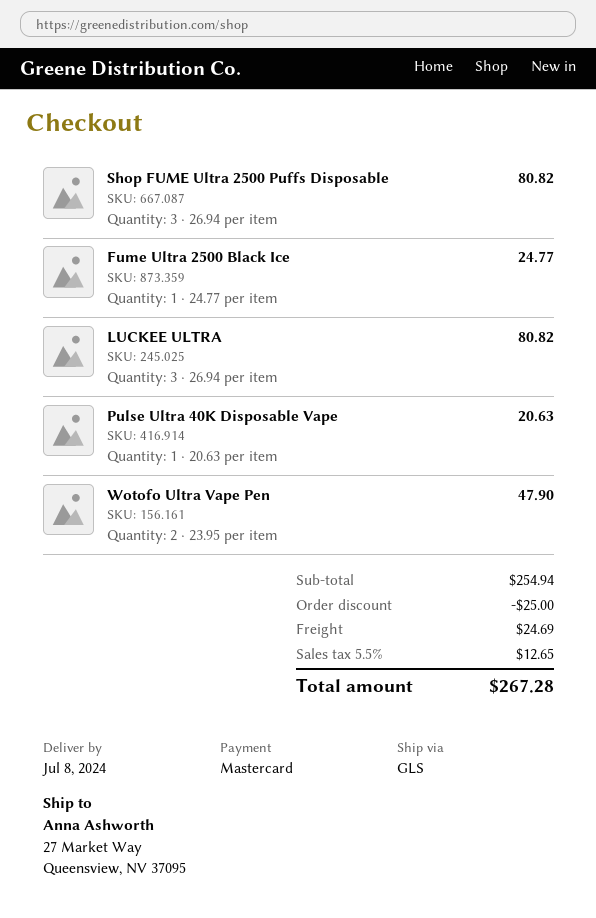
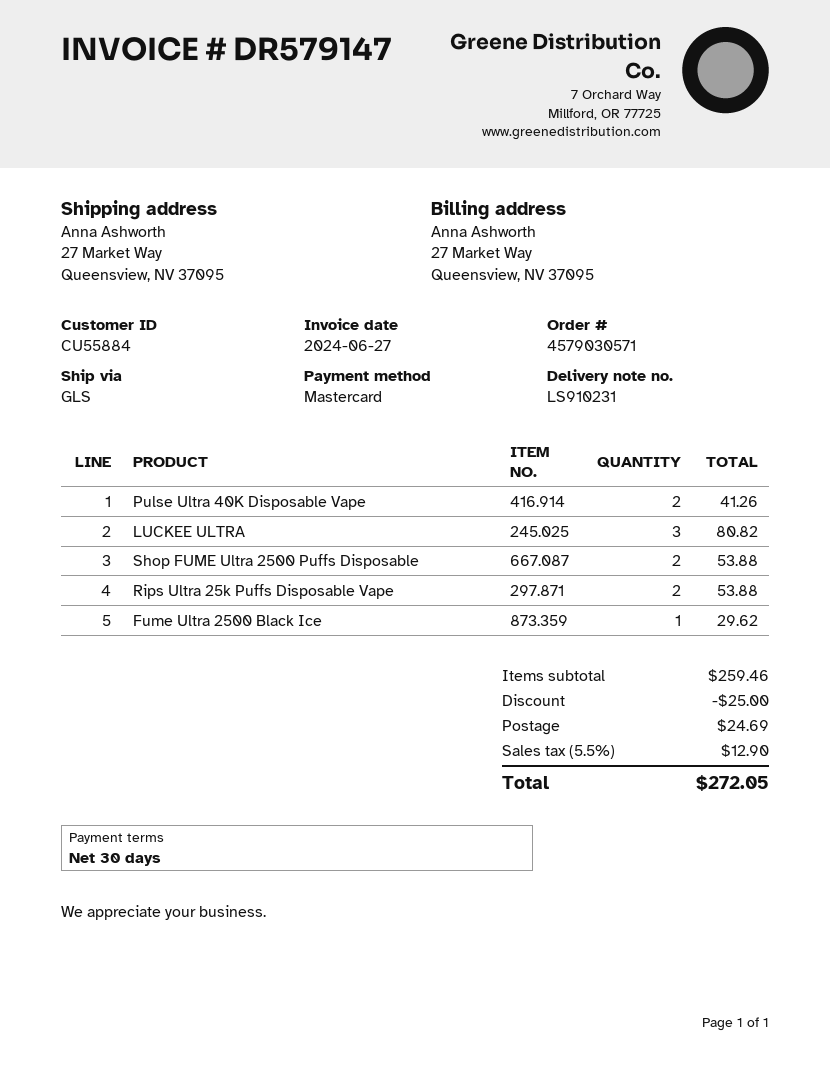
Shop FUME Ultra 2500 Puffs Disposable: 3 for 80.82 -> 2 for 53.88
Fume Ultra 2500 Black Ice: 1 for 24.77 -> 1 for 29.62
Pulse Ultra 40K Disposable Vape: 1 for 20.63 -> 2 for 41.26
Wotofo Ultra Vape Pen: 2 for 47.90 -> none
Rips Ultra 25k Puffs Disposable Vape: none -> 2 for 53.88
subtotal: 254.94 -> 259.46
tax: 5.5% = 12.65 -> 5.5% = 12.90
total: 267.28 -> 272.05

